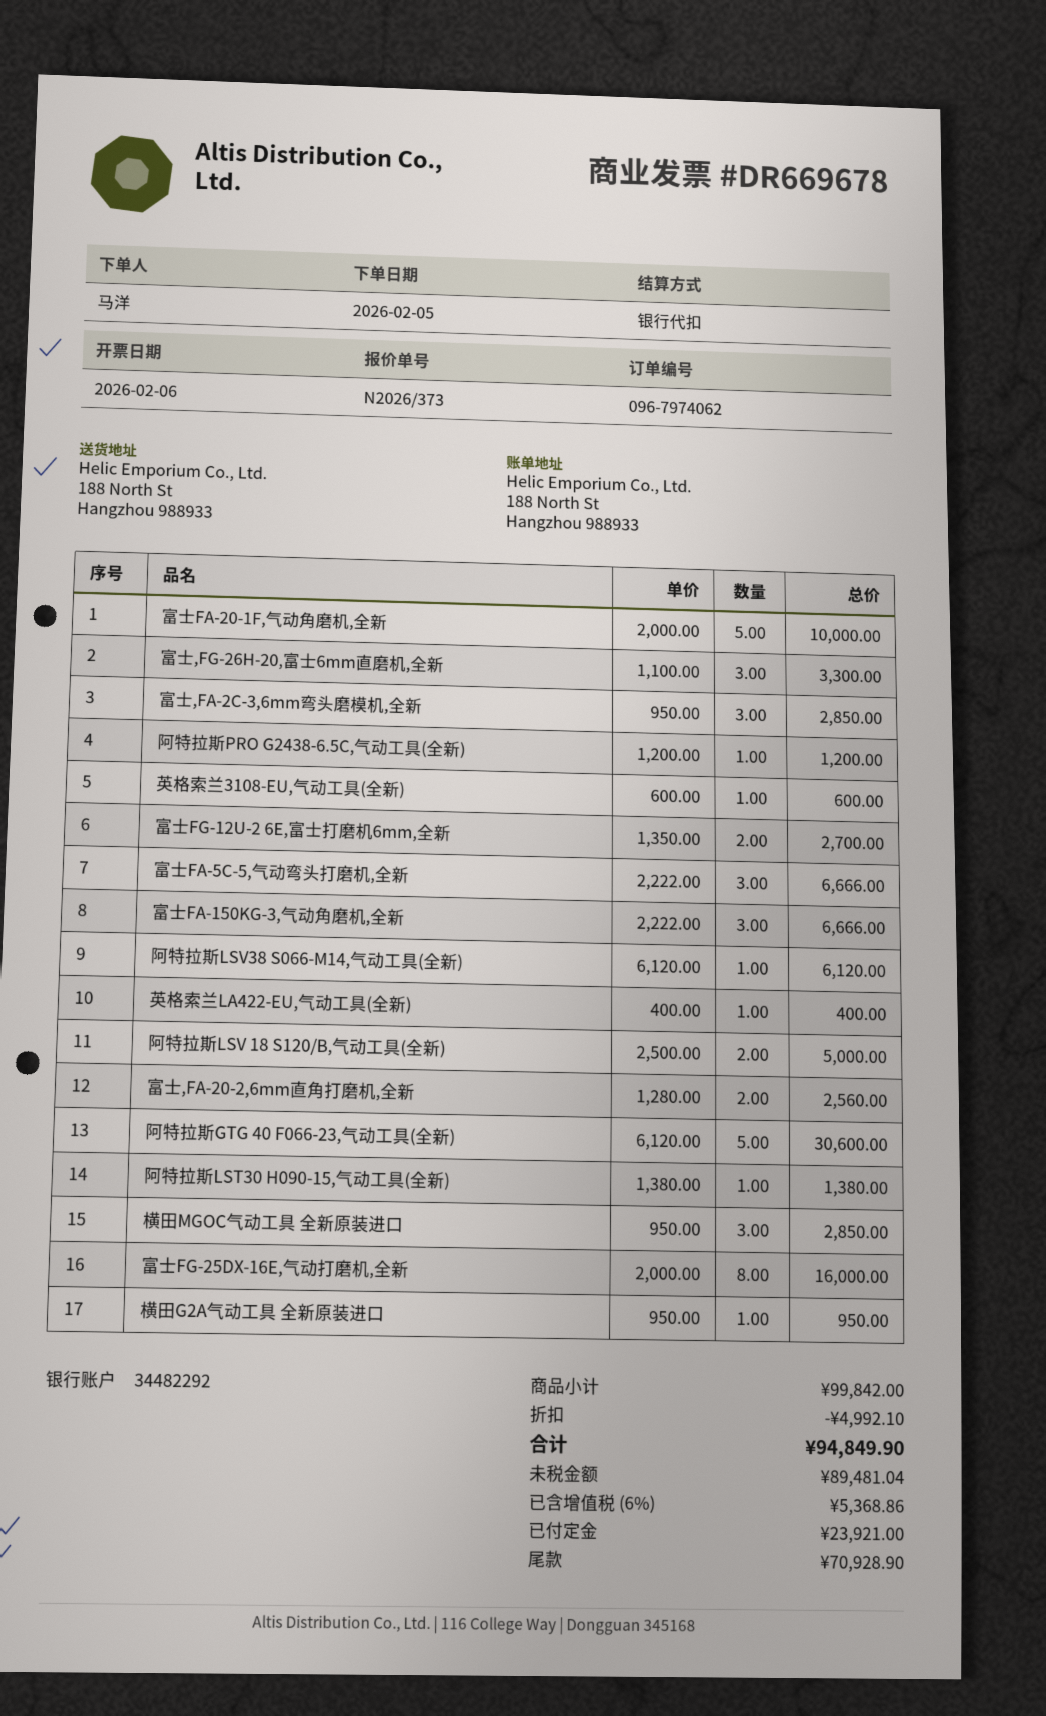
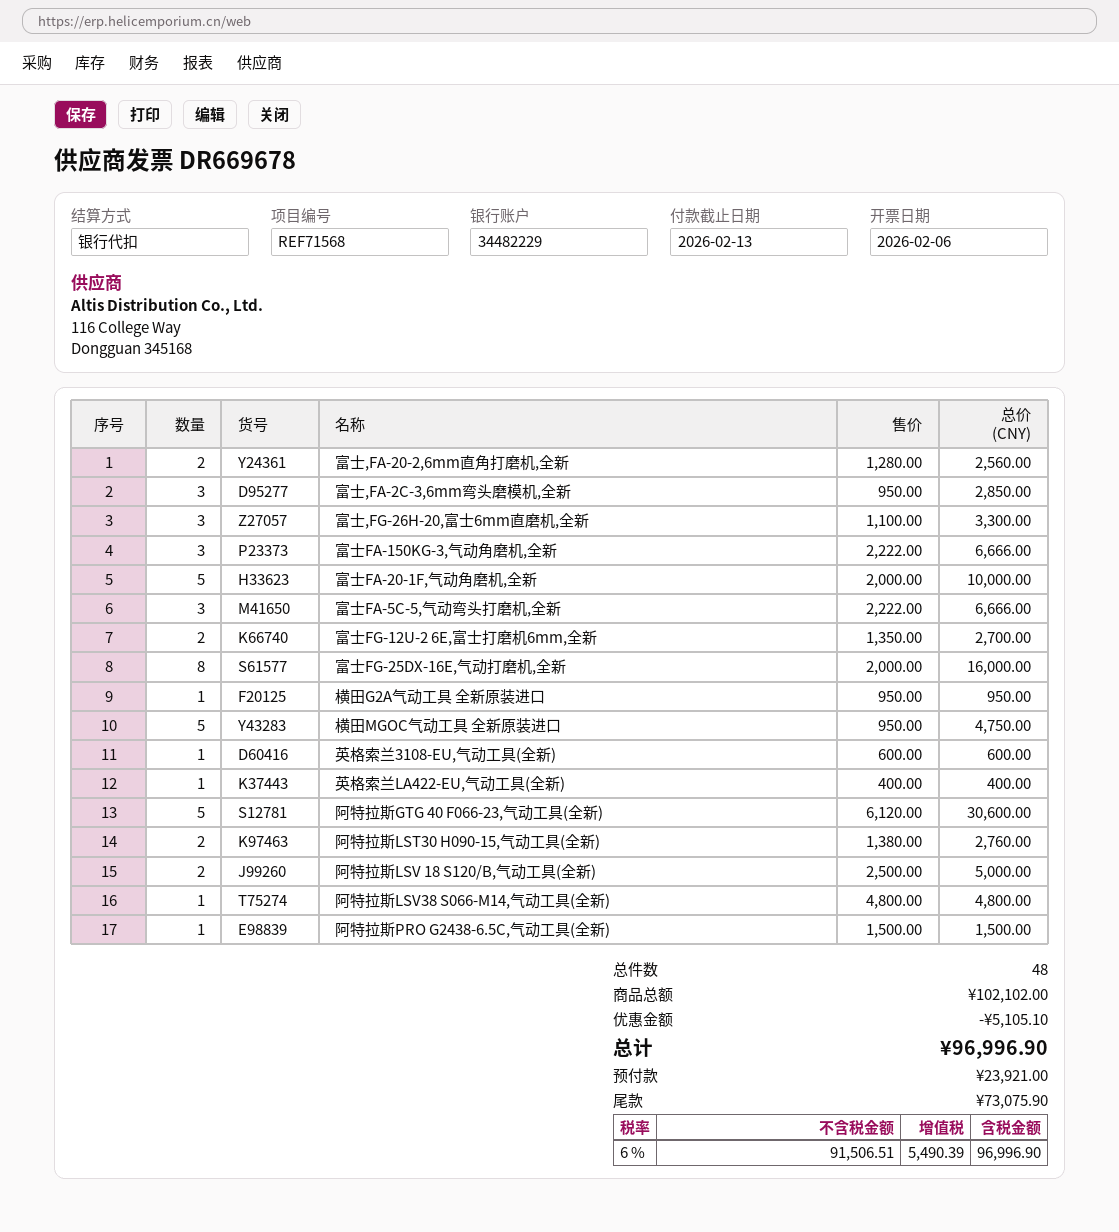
bank account: 34482292 -> 34482229
阿特拉斯PRO G2438-6.5C,气动工具(全新): 1 x 1200.00 = 1200.00 -> 1 x 1500.00 = 1500.00
阿特拉斯LSV38 S066-M14,气动工具(全新): 1 x 6120.00 = 6120.00 -> 1 x 4800.00 = 4800.00
阿特拉斯LST30 H090-15,气动工具(全新): 1 x 1380.00 = 1380.00 -> 2 x 1380.00 = 2760.00
横田MGOC气动工具 全新原装进口: 3 x 950.00 = 2850.00 -> 5 x 950.00 = 4750.00
subtotal: 99842.00 -> 102102.00
discount: 4992.10 -> 5105.10
net: 89481.04 -> 91506.51
tax: 6% = 5368.86 -> 6% = 5490.39
total: 94849.90 -> 96996.90
balance: 70928.90 -> 73075.90

